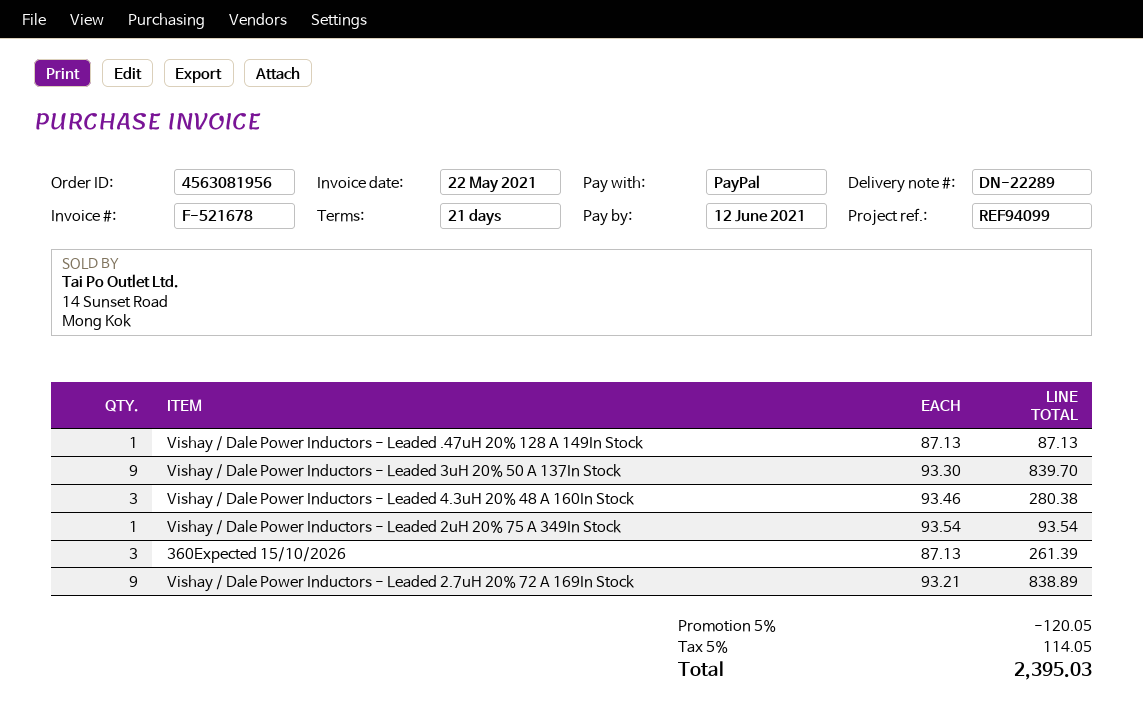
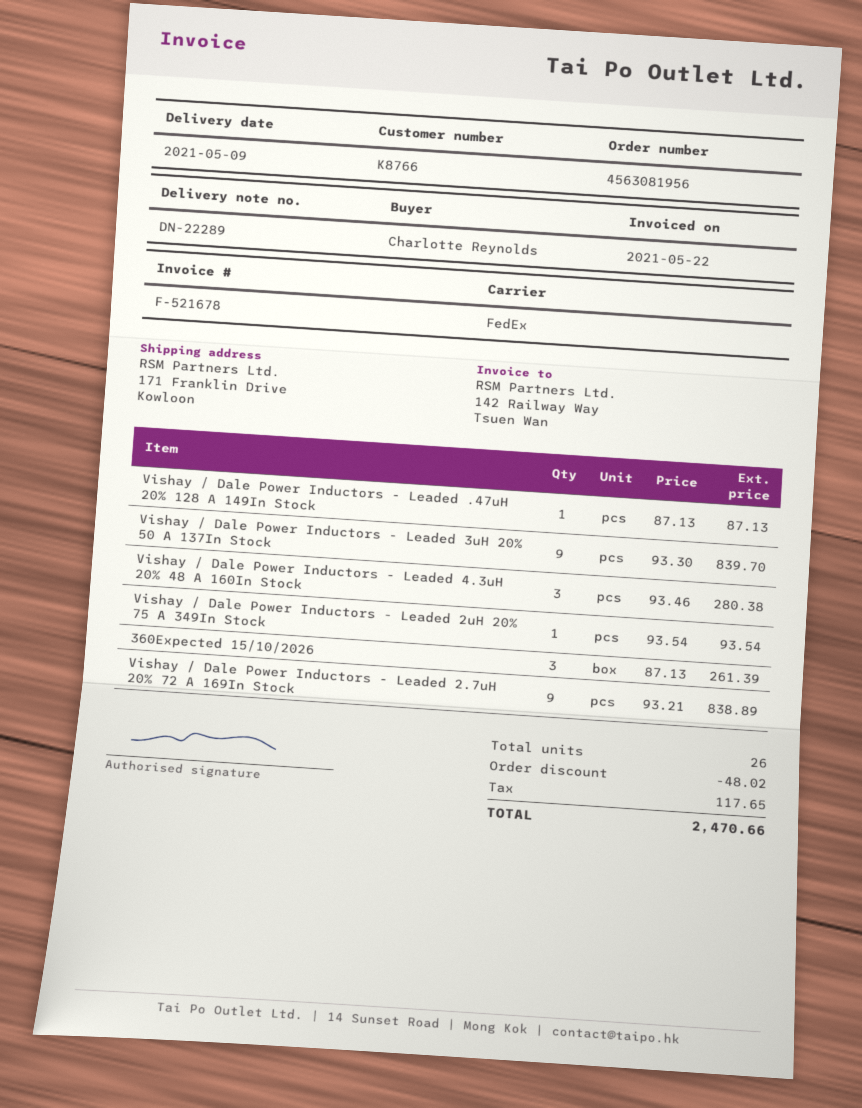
discount: 120.05 -> 48.02
tax: 114.05 -> 117.65
total: 2395.03 -> 2470.66

